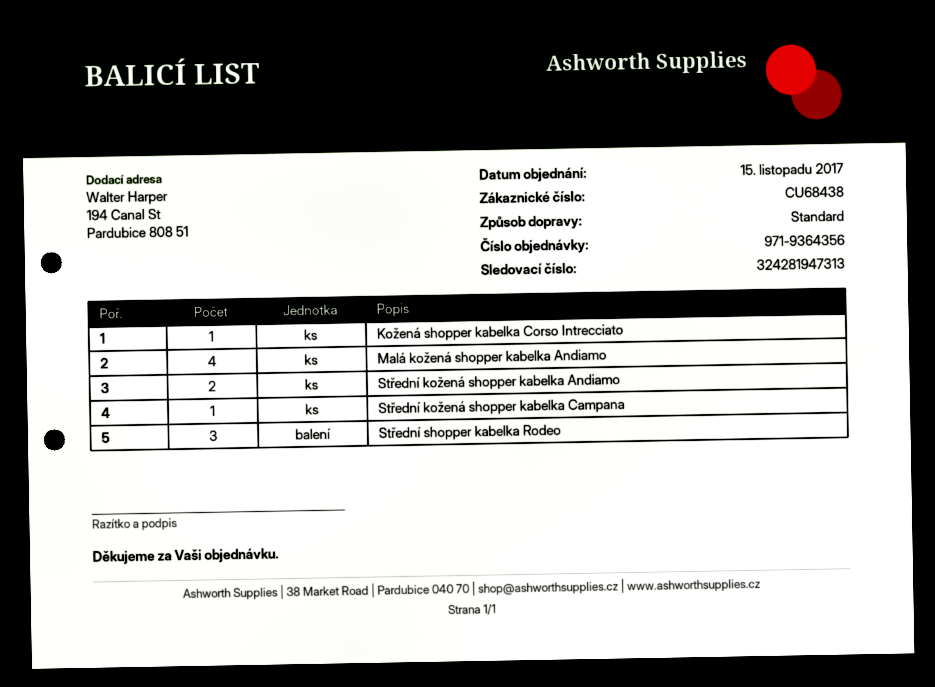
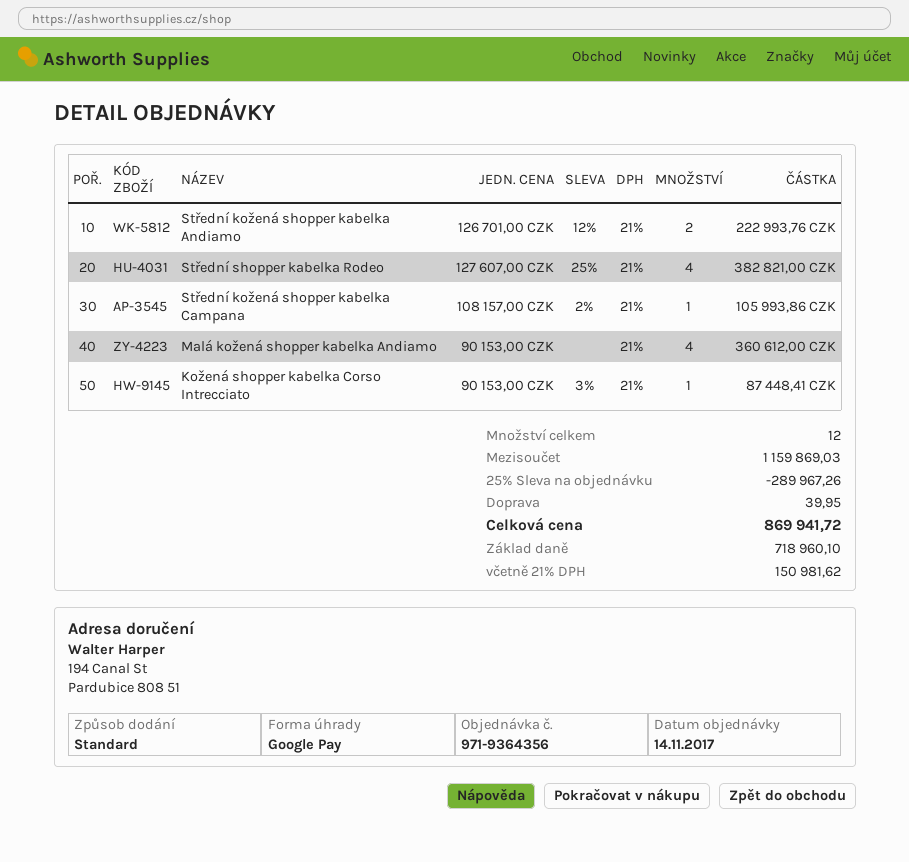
order date: 2017-11-15 -> 2017-11-14
Střední shopper kabelka Rodeo: 3 -> 4

